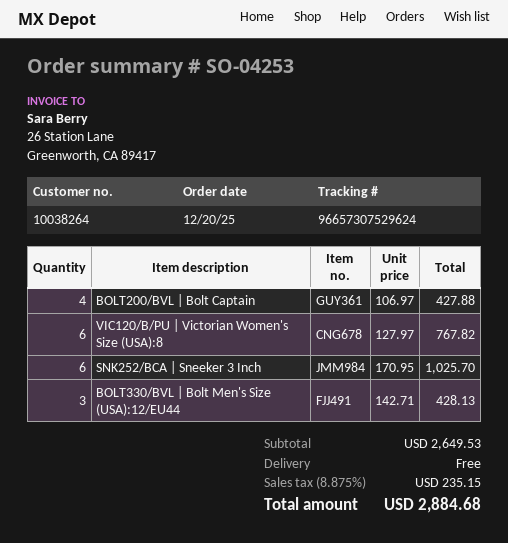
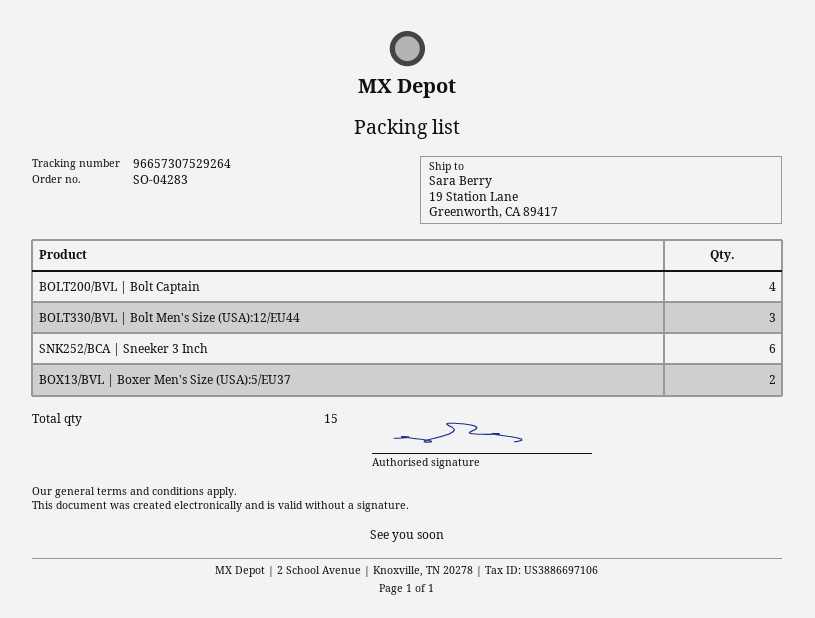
order number: SO-04253 -> SO-04283
tracking number: 96657307529624 -> 96657307529264
VIC120/B/PU | Victorian Women's Size (USA):8: 6 -> none
BOX13/BVL | Boxer Men's Size (USA):5/EU37: none -> 2

